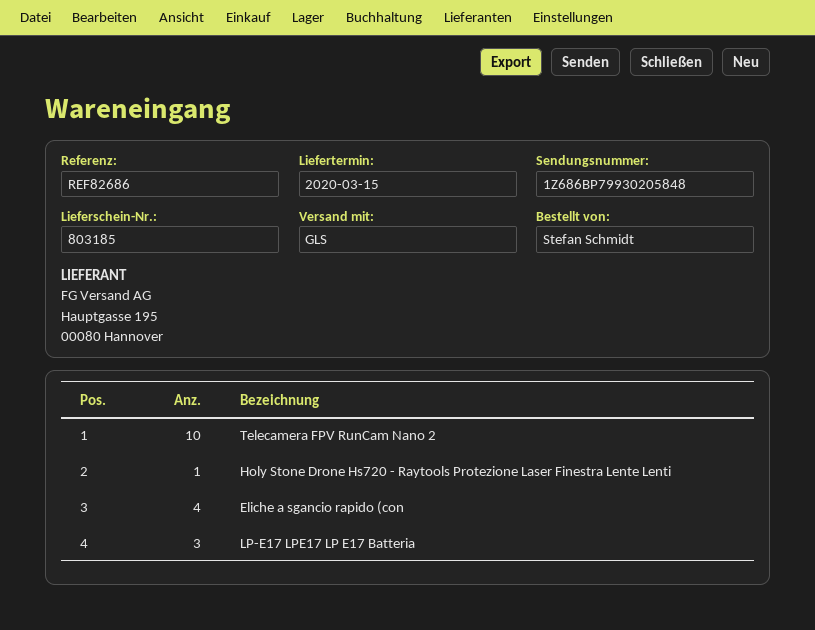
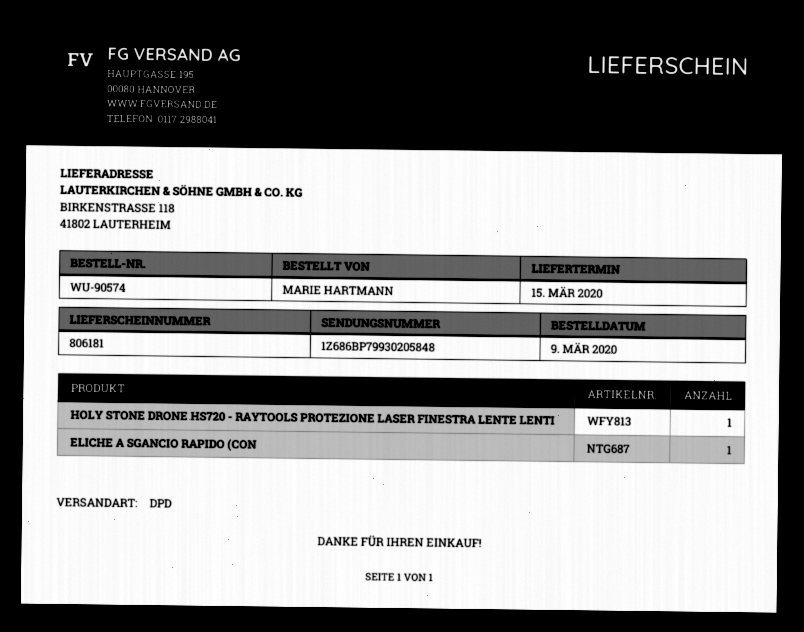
delivery note number: 803185 -> 806181
ordered by: Stefan Schmidt -> MARIE HARTMANN
shipping method: GLS -> DPD
Telecamera FPV RunCam Nano 2: 10 -> none
Eliche a sgancio rapido (con: 4 -> 1
LP-E17 LPE17 LP E17 Batteria: 3 -> none

